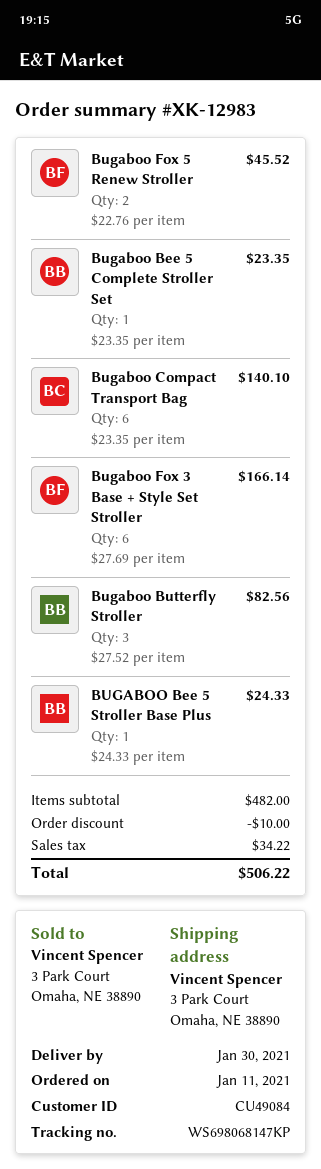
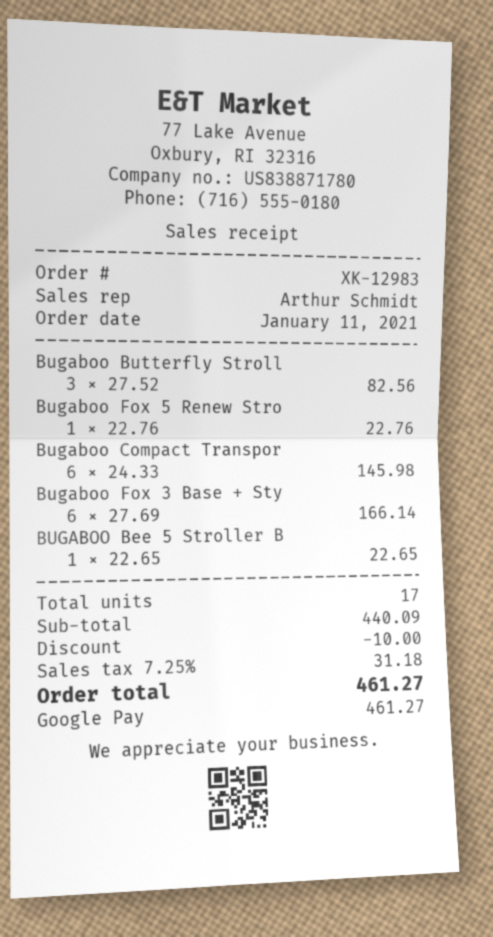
Bugaboo Fox 5 Renew Stroller: 2 x 22.76 = 45.52 -> 1 x 22.76 = 22.76
Bugaboo Bee 5 Complete Stroller Set: 1 x 23.35 = 23.35 -> none
Bugaboo Compact Transport Bag: 6 x 23.35 = 140.10 -> 6 x 24.33 = 145.98
BUGABOO Bee 5 Stroller Base Plus: 1 x 24.33 = 24.33 -> 1 x 22.65 = 22.65
subtotal: 482.00 -> 440.09
tax: 34.22 -> 31.18
total: 506.22 -> 461.27

